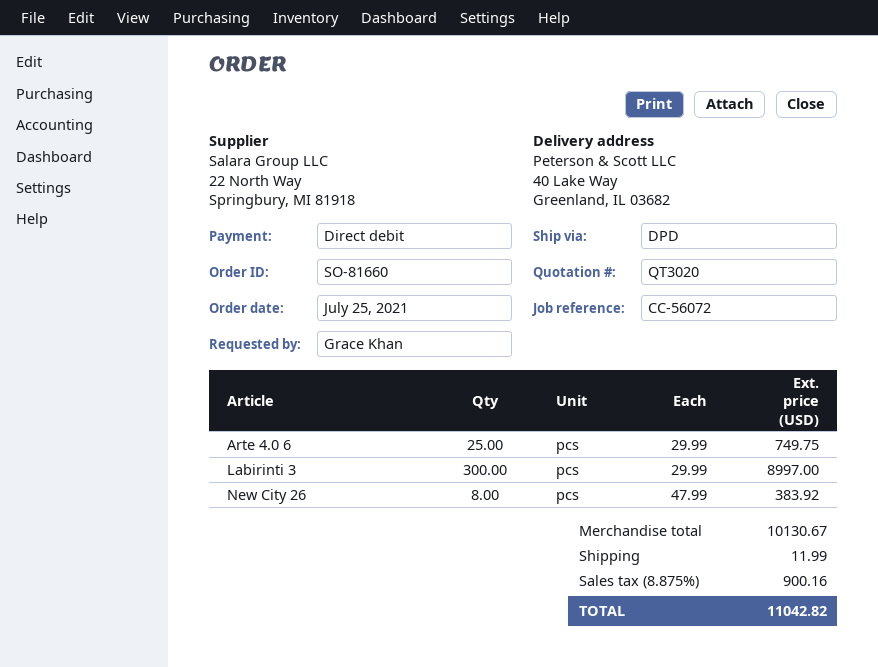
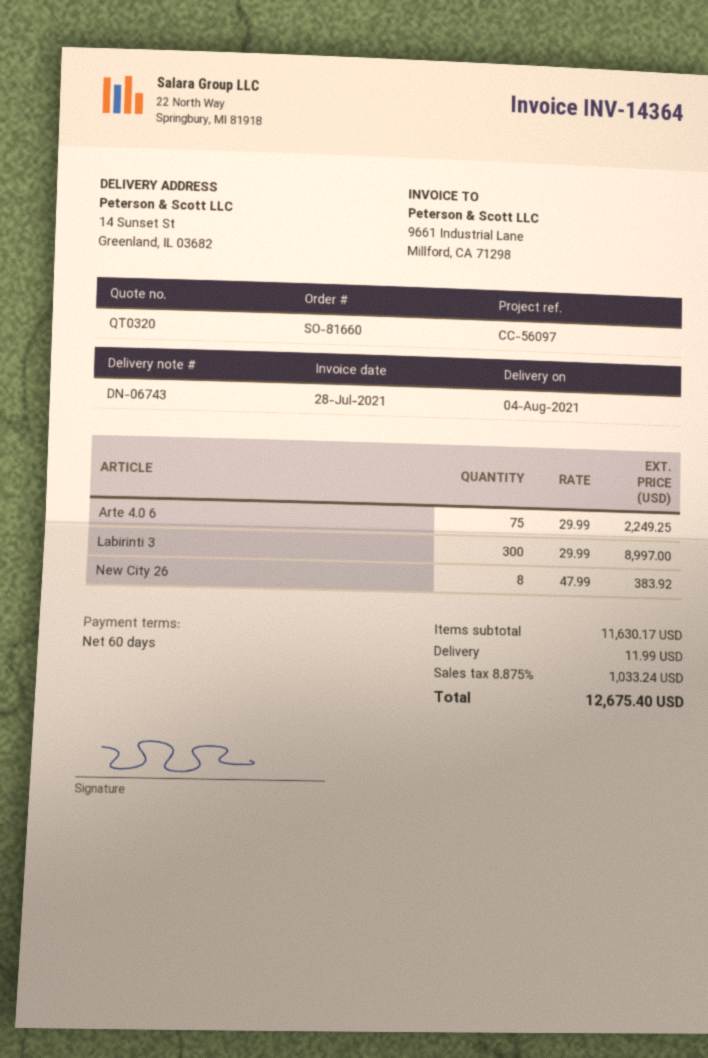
quote number: QT3020 -> QT0320
reference: CC-56072 -> CC-56097
ship to: 40 Lake Way, Greenland, IL 03682 -> 14 Sunset St, Greenland, IL 03682
Arte 4.0 6: 25 x 29.99 = 749.75 -> 75 x 29.99 = 2249.25
subtotal: 10130.67 -> 11630.17
tax: 8.875% = 900.16 -> 8.875% = 1033.24
total: 11042.82 -> 12675.40

